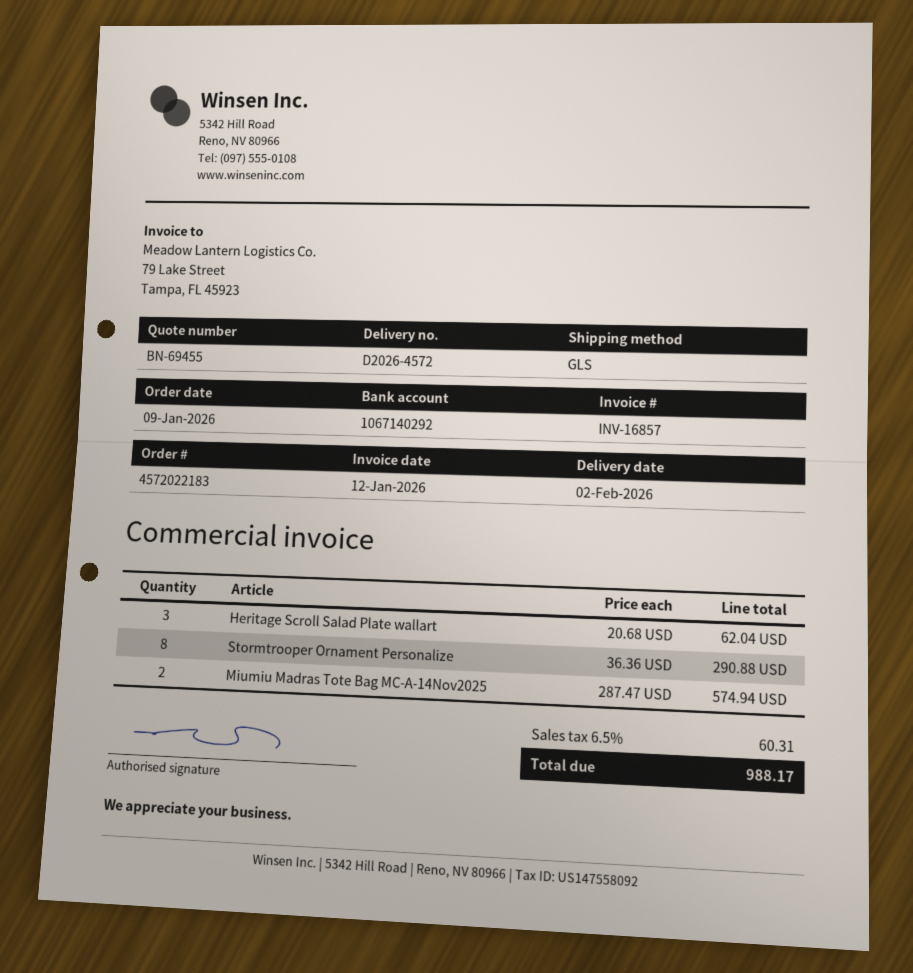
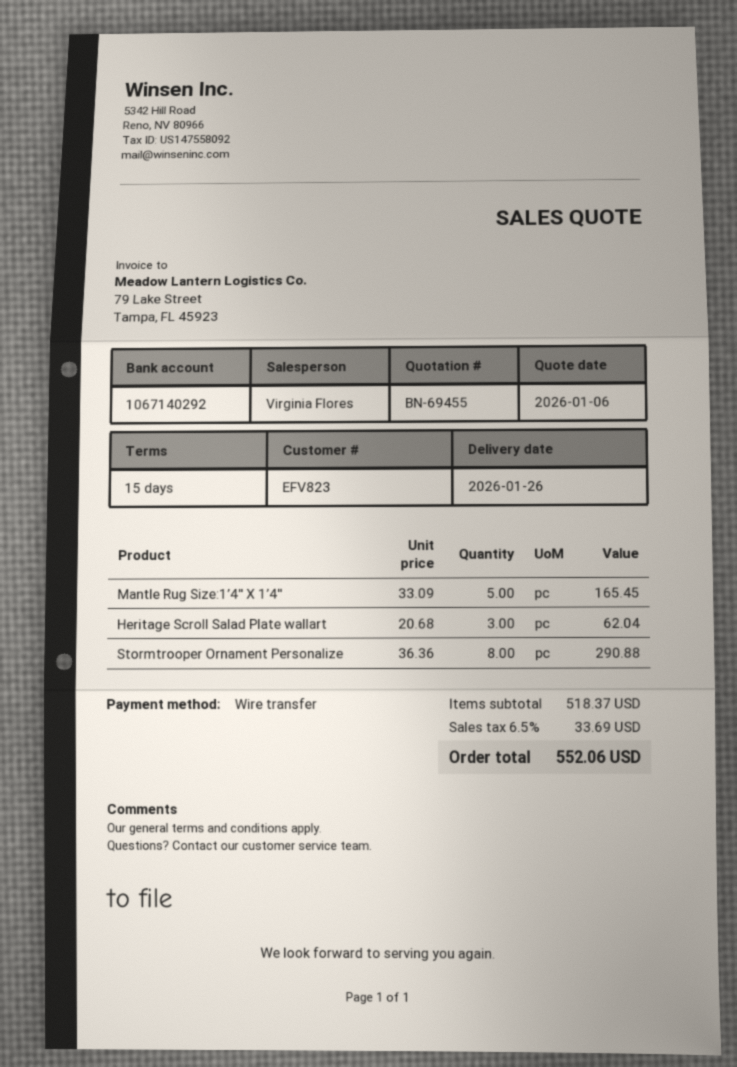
delivery date: 2026-02-02 -> 2026-01-26
Miumiu Madras Tote Bag MC-A-14Nov2025: 2 x 287.47 = 574.94 -> none
Mantle Rug Size:1’4'' X 1’4'': none -> 5 x 33.09 = 165.45
tax: 6.5% = 60.31 -> 6.5% = 33.69
total: 988.17 -> 552.06

